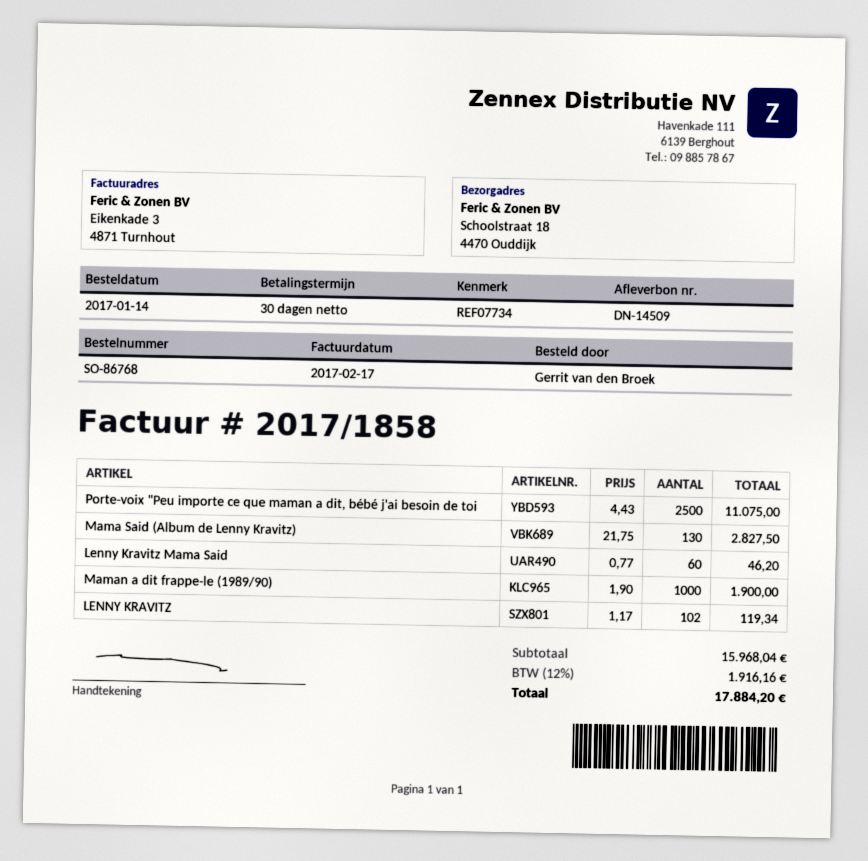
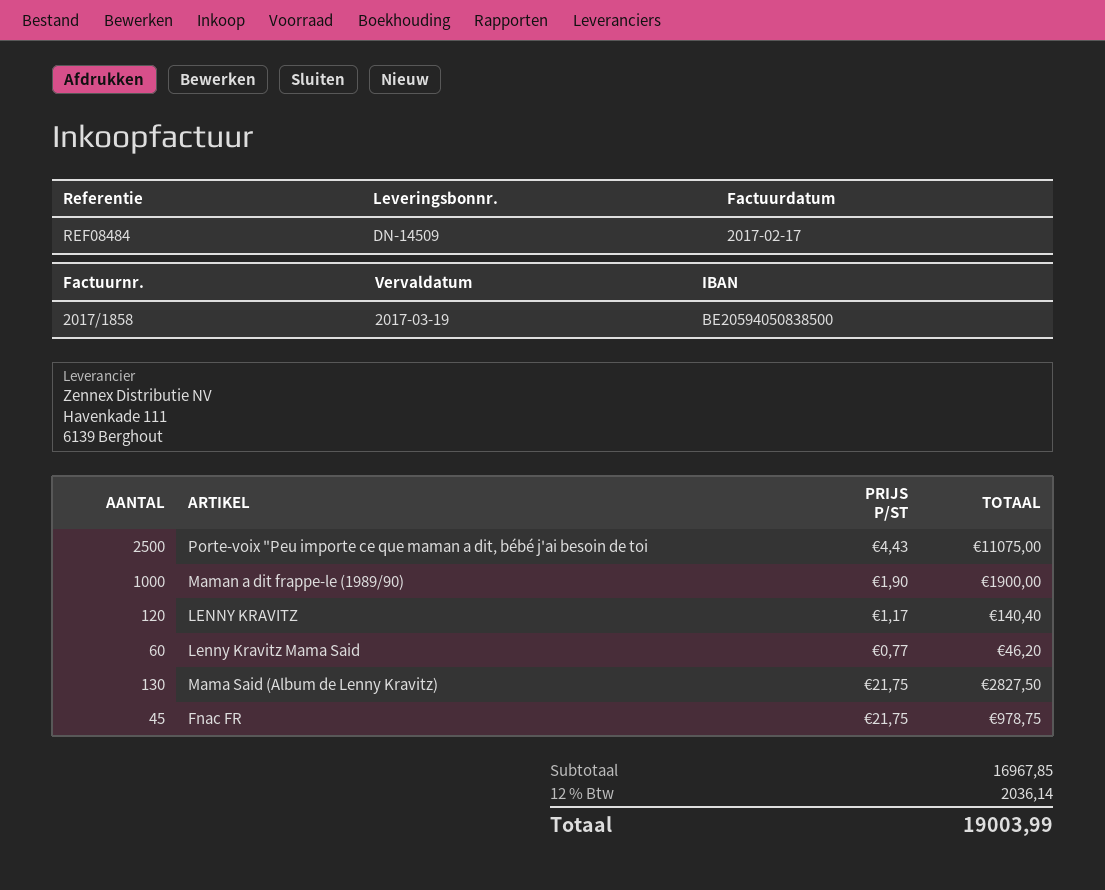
reference: REF07734 -> REF08484
LENNY KRAVITZ: 102 x 1.17 = 119.34 -> 120 x 1.17 = 140.40
Fnac FR: none -> 45 x 21.75 = 978.75
subtotal: 15968.04 -> 16967.85
tax: 12% = 1916.16 -> 12% = 2036.14
total: 17884.20 -> 19003.99

